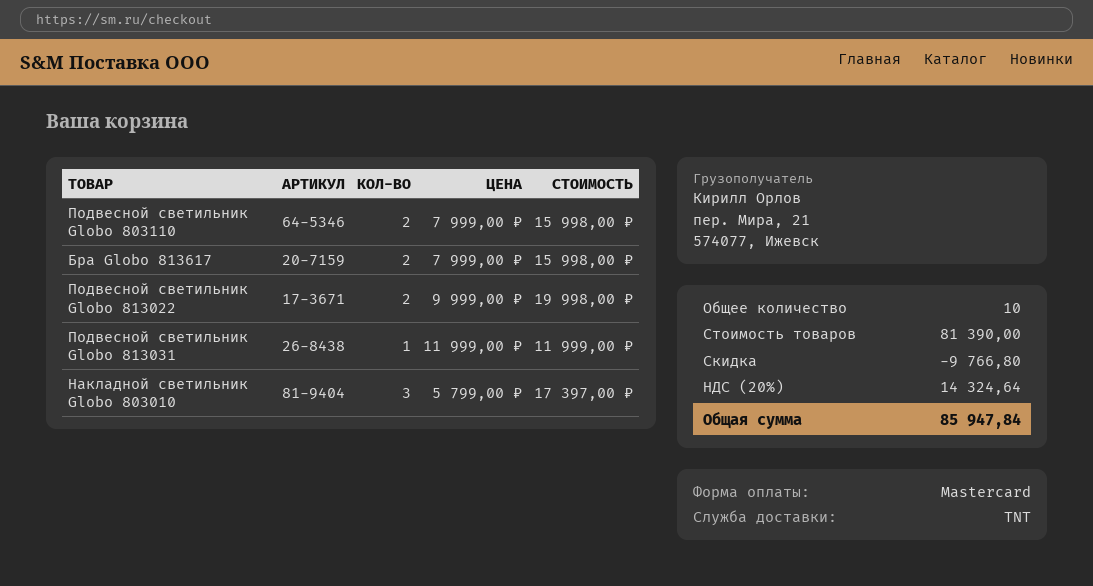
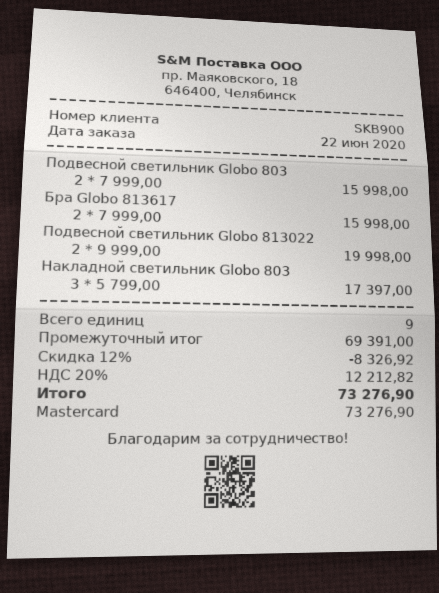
Подвесной светильник Globo 813031: 1 x 11999.00 = 11999.00 -> none
total quantity: 10 -> 9
subtotal: 81390.00 -> 69391.00
discount: 9766.80 -> 8326.92
tax: 20% = 14324.64 -> 20% = 12212.82
total: 85947.84 -> 73276.90

